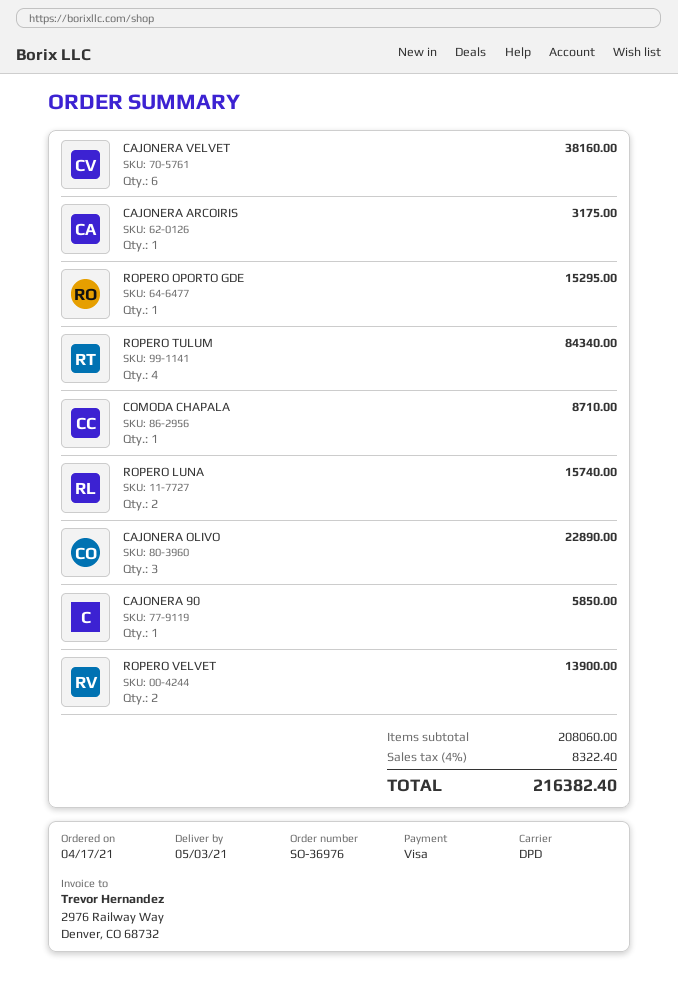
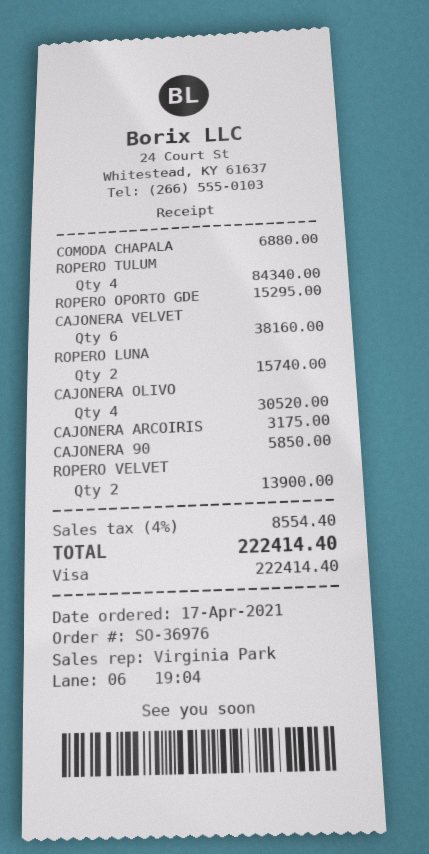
COMODA CHAPALA: 1 for 8710.00 -> 1 for 6880.00
CAJONERA OLIVO: 3 for 22890.00 -> 4 for 30520.00
tax: 4% = 8322.40 -> 4% = 8554.40
total: 216382.40 -> 222414.40

